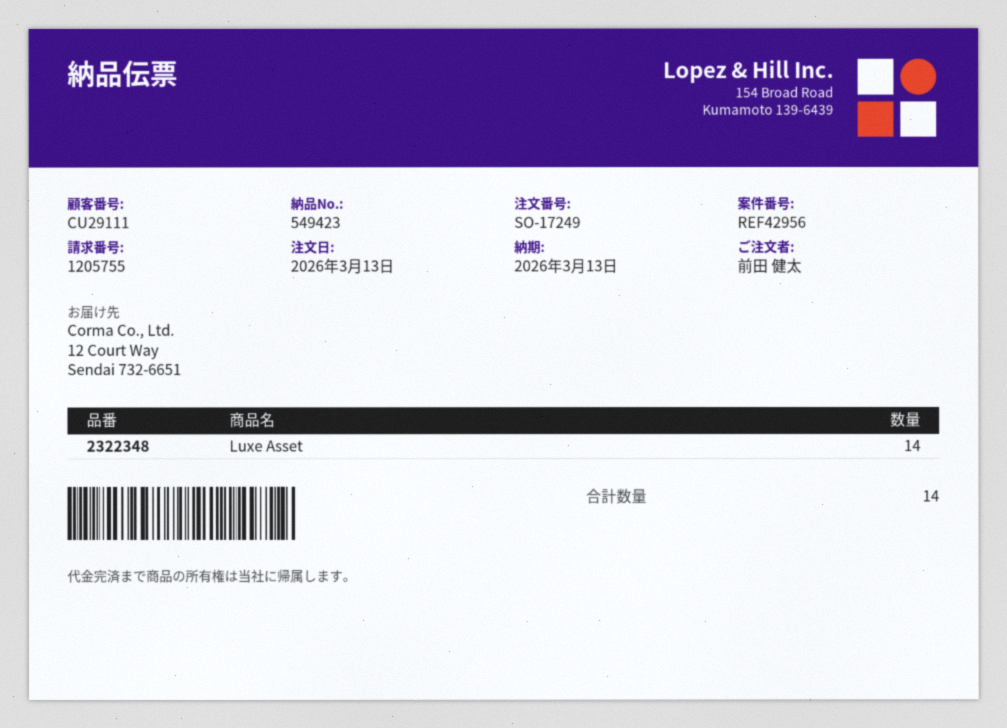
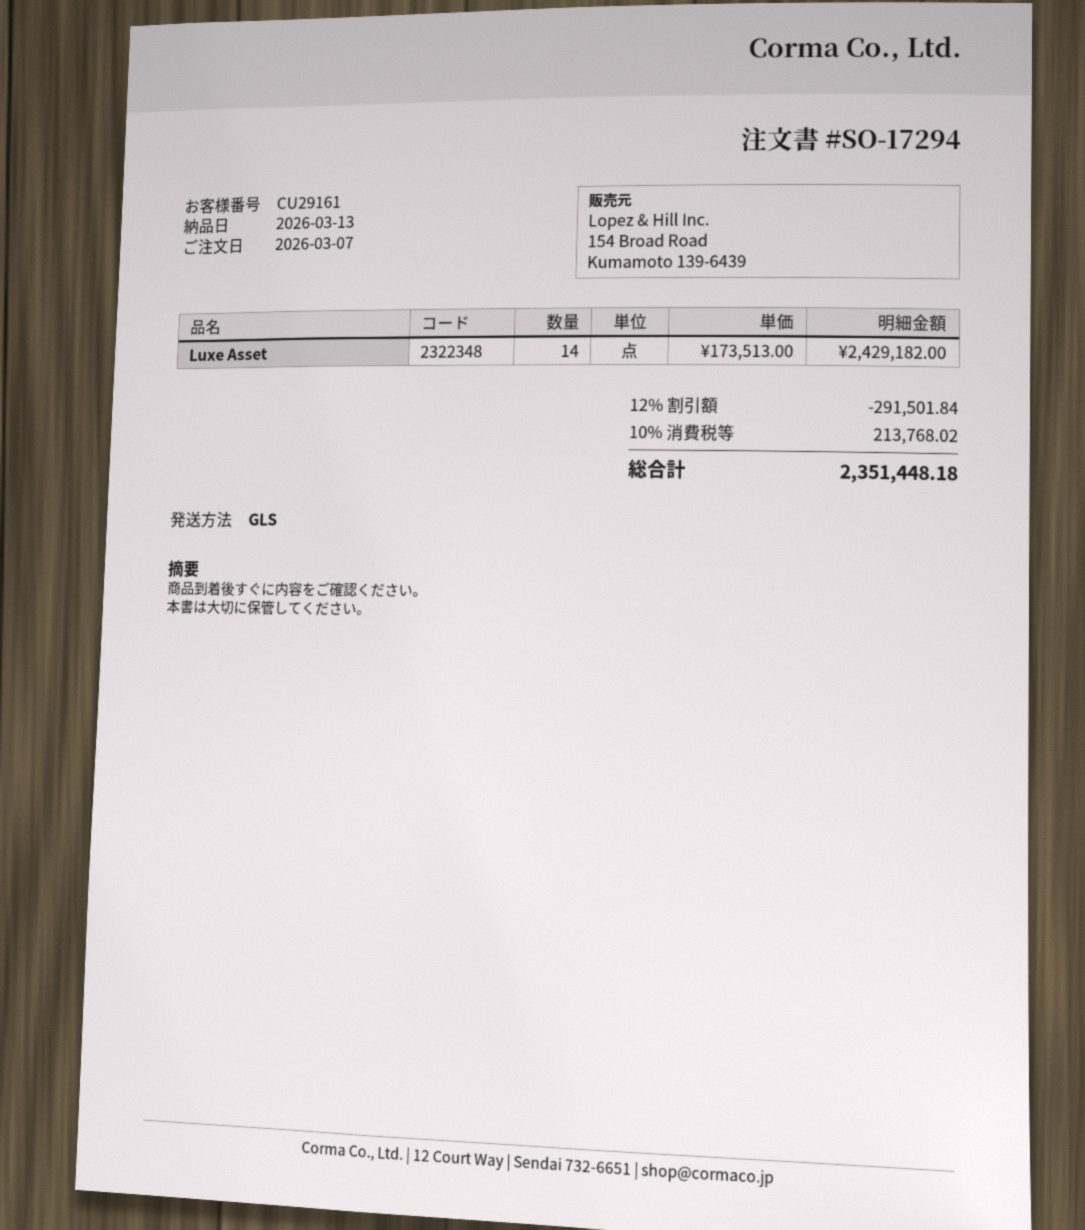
order number: SO-17249 -> SO-17294
order date: 2026-03-13 -> 2026-03-07
customer number: CU29111 -> CU29161

